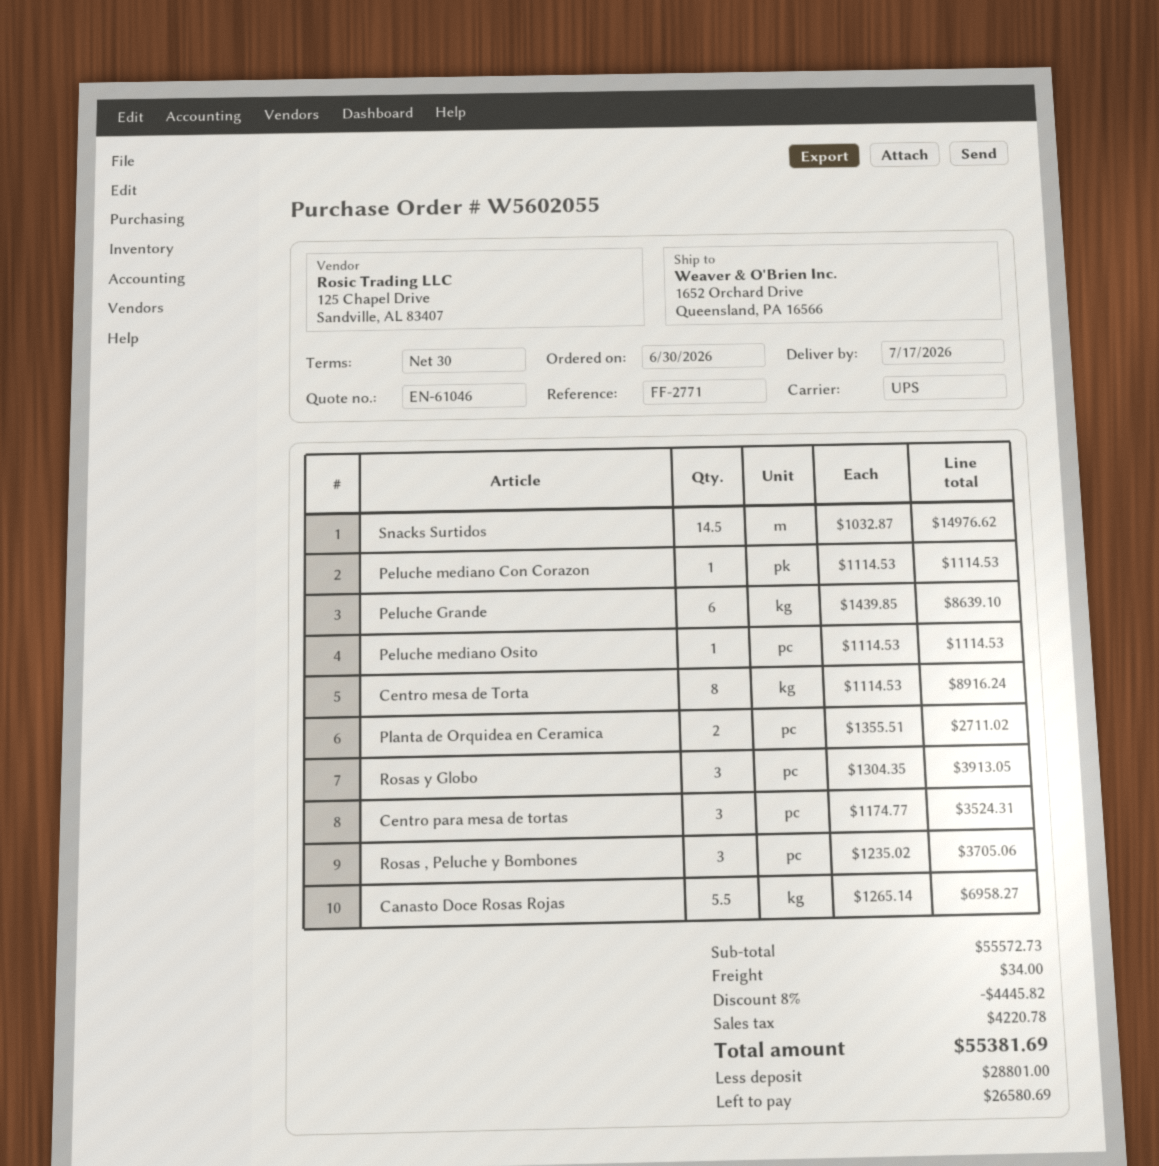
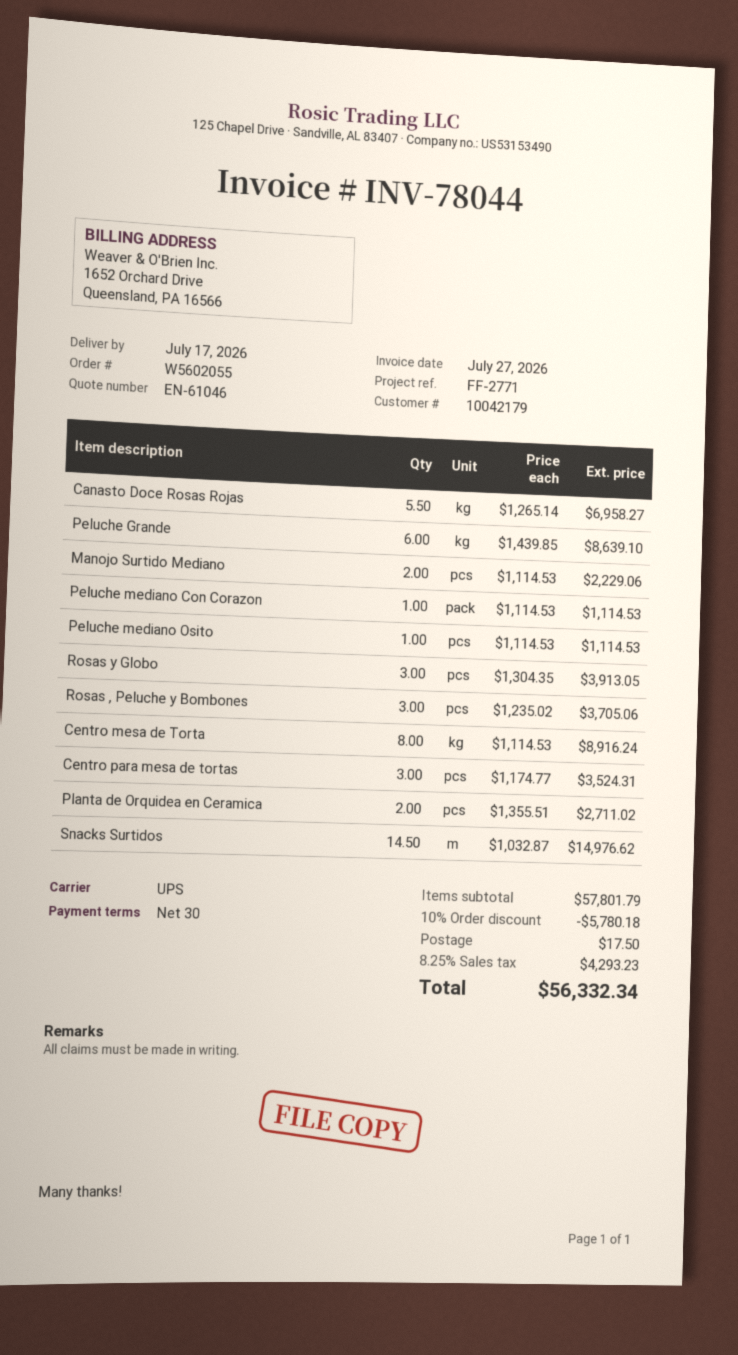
Manojo Surtido Mediano: none -> 2 x 1114.53 = 2229.06
subtotal: 55572.73 -> 57801.79
discount: 8% = 4445.82 -> 10% = 5780.18
shipping: 34.00 -> 17.50
tax: 4220.78 -> 4293.23
total: 55381.69 -> 56332.34

